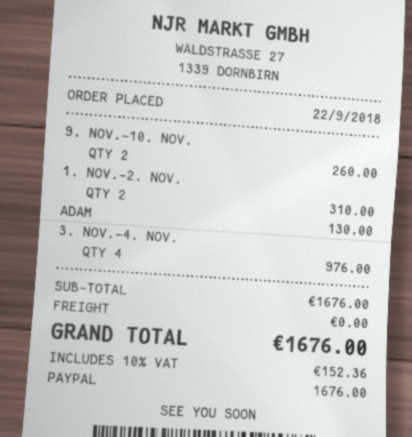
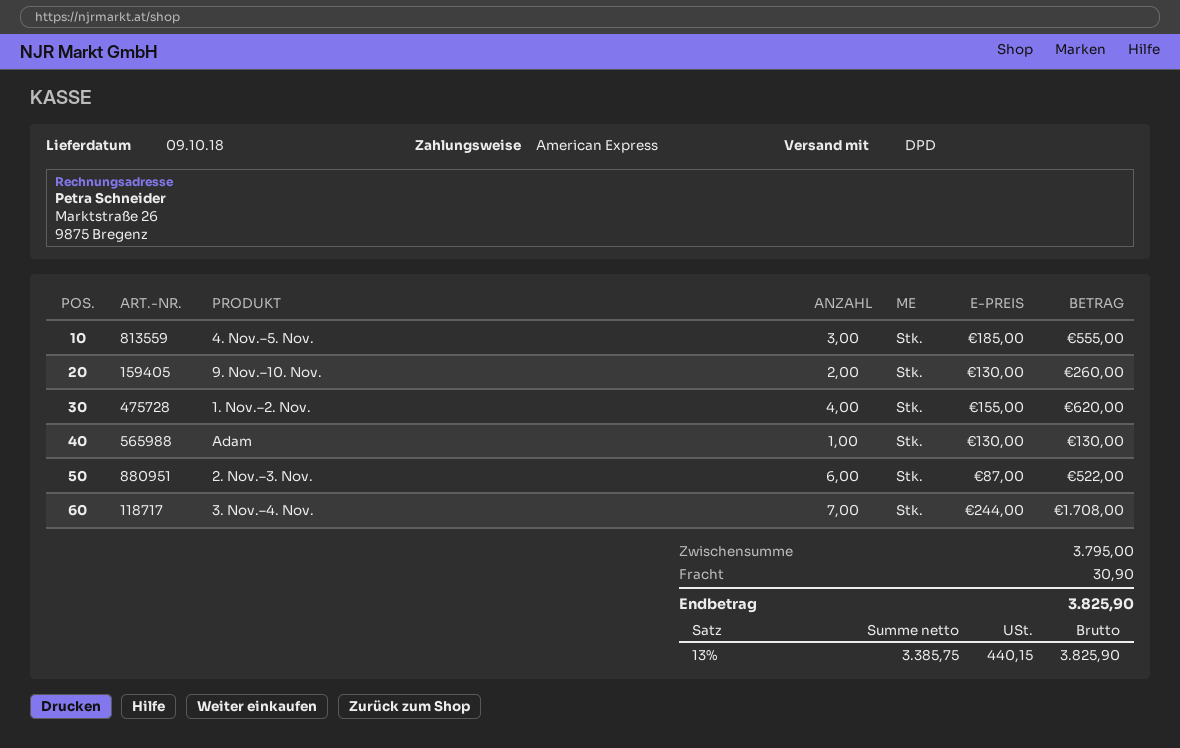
payment method: PayPal -> American Express
1. NOV.–2. NOV.: 2 for 310.00 -> 4 for 620.00
3. NOV.–4. NOV.: 4 for 976.00 -> 7 for 1708.00
4. Nov.–5. Nov.: none -> 3 for 555.00
2. Nov.–3. Nov.: none -> 6 for 522.00
subtotal: 1676.00 -> 3795.00
shipping: 0.00 -> 30.90
tax: 10% = 152.36 -> 13% = 440.15
total: 1676.00 -> 3825.90

